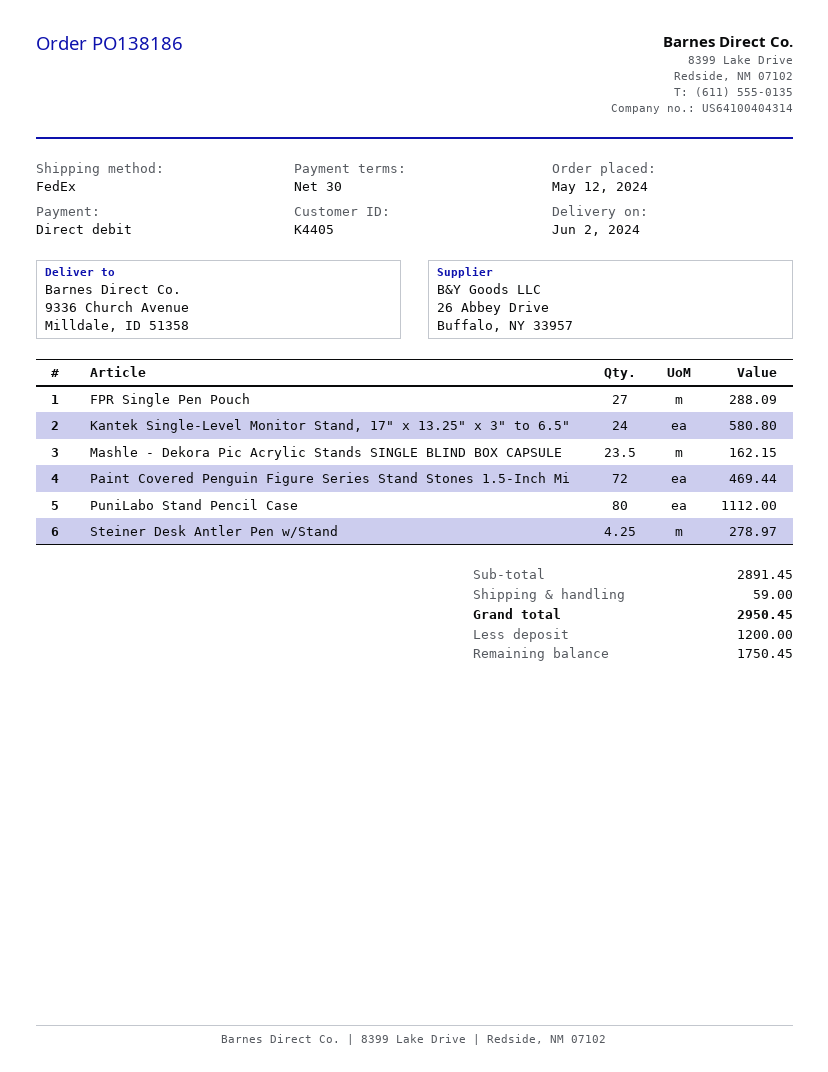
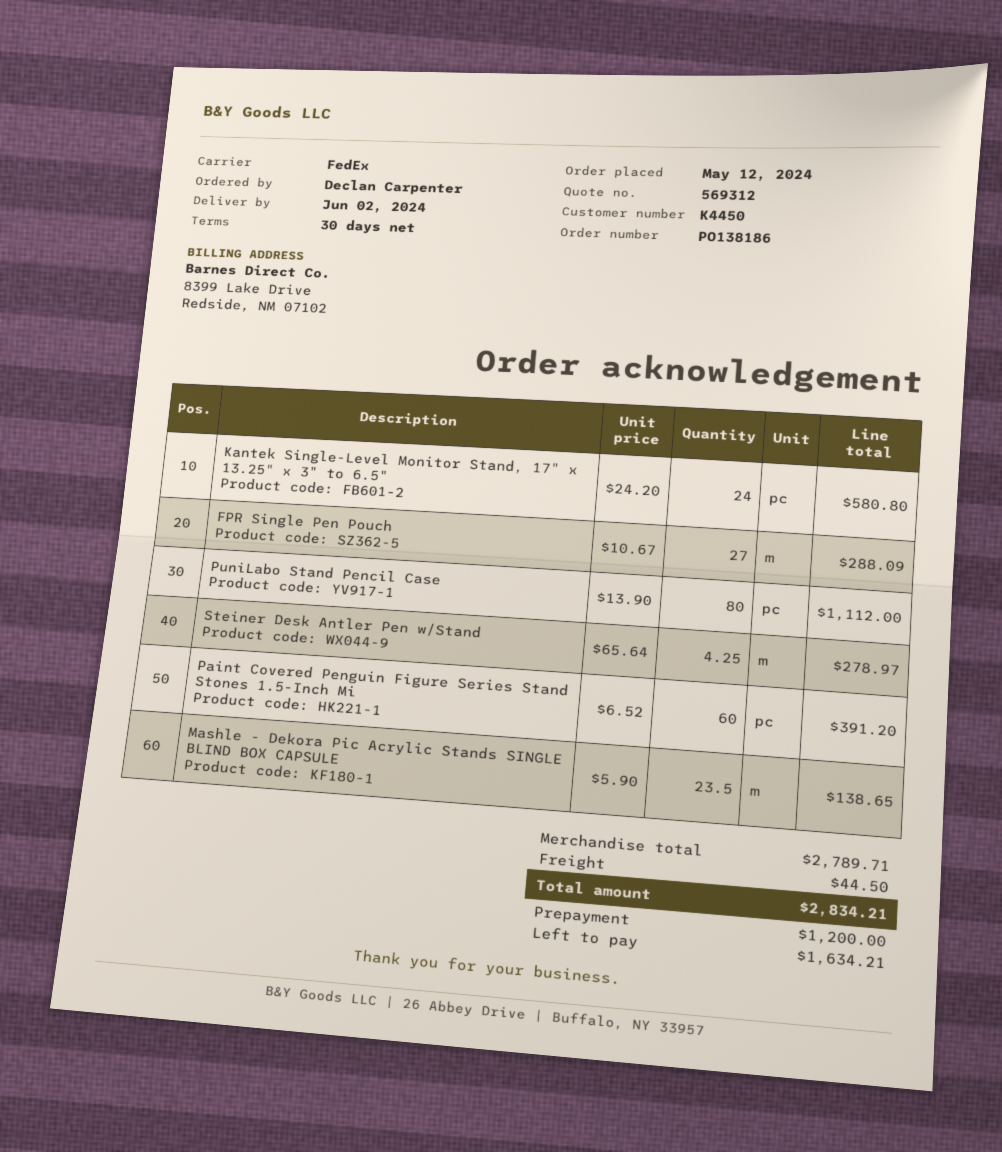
customer number: K4405 -> K4450
Mashle - Dekora Pic Acrylic Stands SINGLE BLIND BOX CAPSULE: 23.5 for 162.15 -> 23.5 for 138.65
Paint Covered Penguin Figure Series Stand Stones 1.5-Inch Mi: 72 for 469.44 -> 60 for 391.20
subtotal: 2891.45 -> 2789.71
shipping: 59.00 -> 44.50
total: 2950.45 -> 2834.21
balance: 1750.45 -> 1634.21

